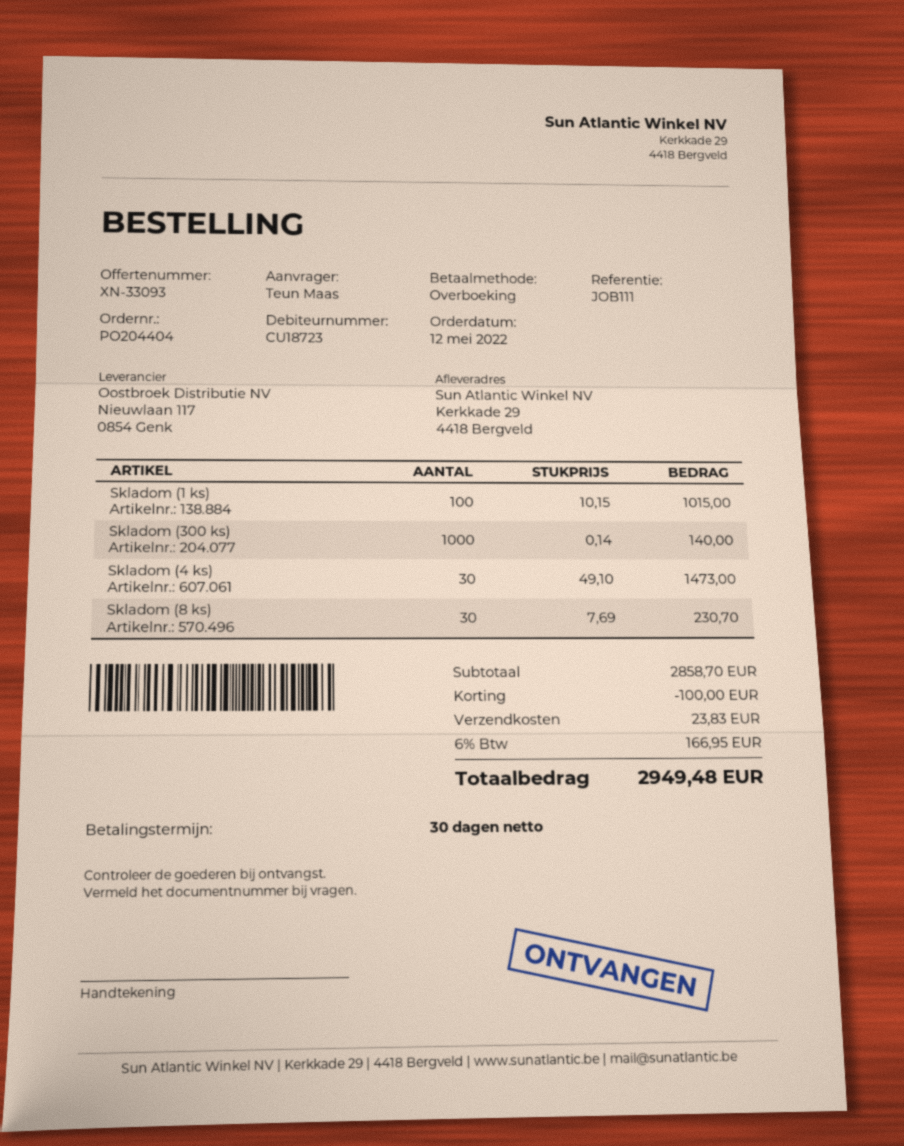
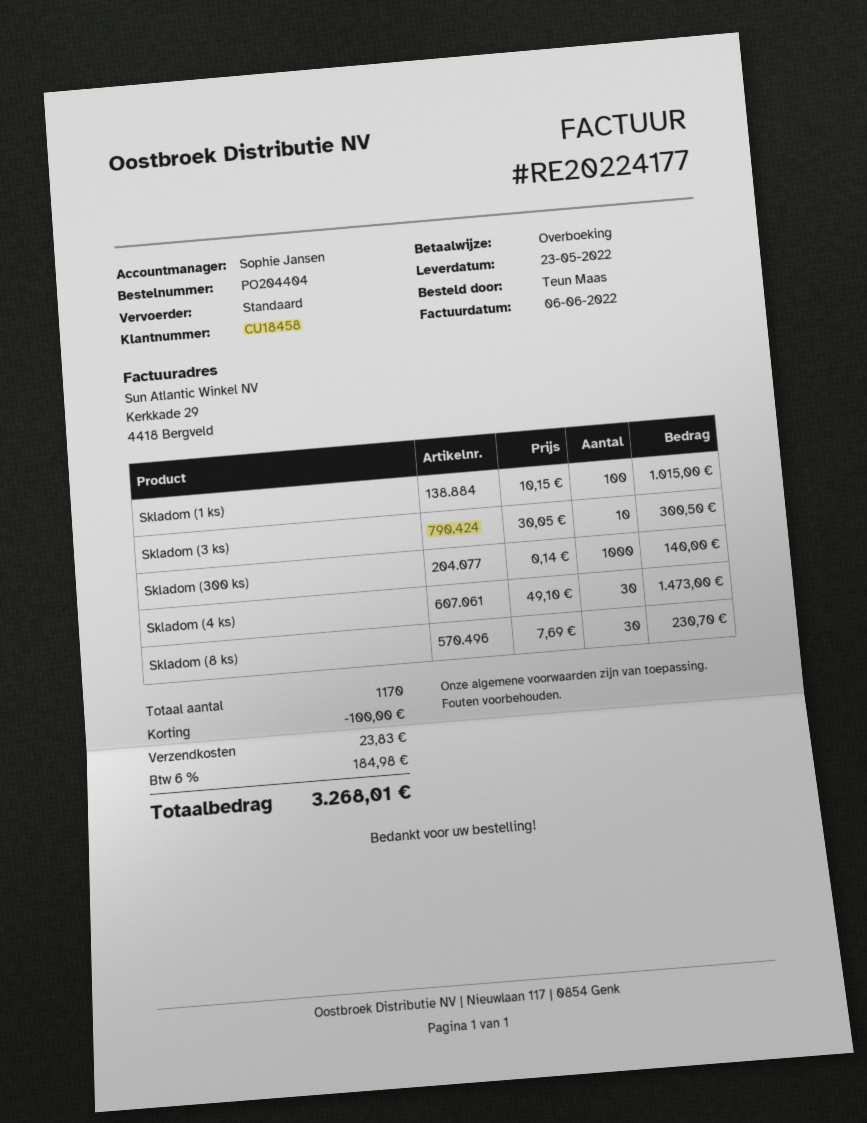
customer number: CU18723 -> CU18458
Skladom (3 ks): none -> 10 x 30.05 = 300.50
tax: 6% = 166.95 -> 6% = 184.98
total: 2949.48 -> 3268.01

